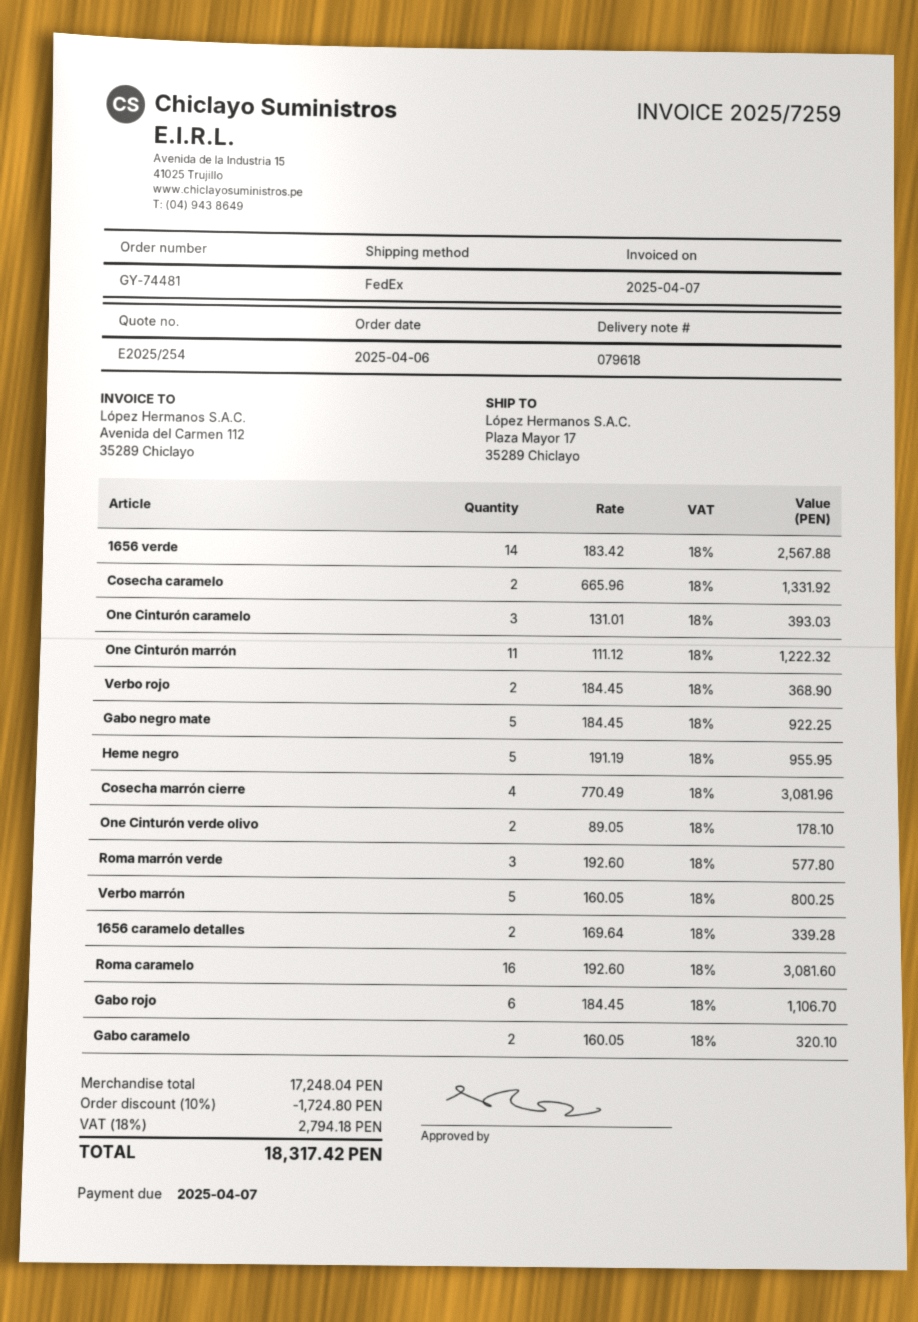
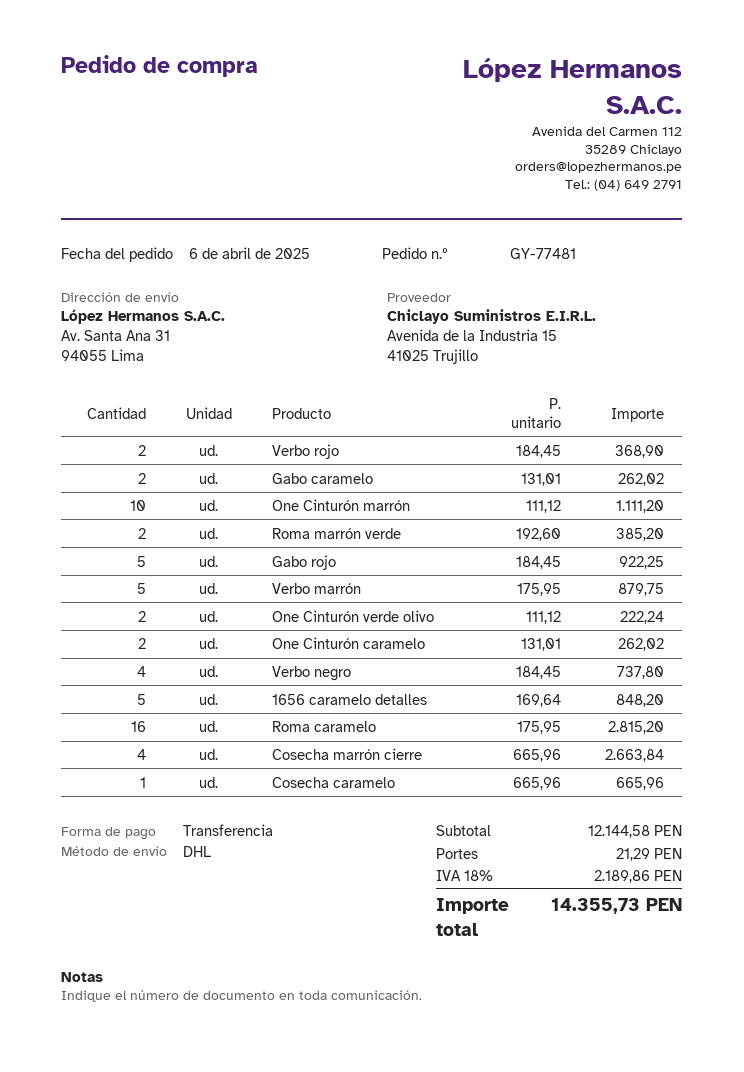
order number: GY-74481 -> GY-77481
shipping method: FedEx -> DHL
ship to: Plaza Mayor 17, 35289 Chiclayo -> Av. Santa Ana 31, 94055 Lima
1656 verde: 14 x 183.42 = 2567.88 -> none
Cosecha caramelo: 2 x 665.96 = 1331.92 -> 1 x 665.96 = 665.96
One Cinturón caramelo: 3 x 131.01 = 393.03 -> 2 x 131.01 = 262.02
One Cinturón marrón: 11 x 111.12 = 1222.32 -> 10 x 111.12 = 1111.20
Gabo negro mate: 5 x 184.45 = 922.25 -> none
Heme negro: 5 x 191.19 = 955.95 -> none
Cosecha marrón cierre: 4 x 770.49 = 3081.96 -> 4 x 665.96 = 2663.84
One Cinturón verde olivo: 2 x 89.05 = 178.10 -> 2 x 111.12 = 222.24
Roma marrón verde: 3 x 192.60 = 577.80 -> 2 x 192.60 = 385.20
Verbo marrón: 5 x 160.05 = 800.25 -> 5 x 175.95 = 879.75
1656 caramelo detalles: 2 x 169.64 = 339.28 -> 5 x 169.64 = 848.20
Roma caramelo: 16 x 192.60 = 3081.60 -> 16 x 175.95 = 2815.20
Gabo rojo: 6 x 184.45 = 1106.70 -> 5 x 184.45 = 922.25
Gabo caramelo: 2 x 160.05 = 320.10 -> 2 x 131.01 = 262.02
Verbo negro: none -> 4 x 184.45 = 737.80
subtotal: 17248.04 -> 12144.58
discount: 10% = 1724.80 -> none
shipping: none -> 21.29
tax: 18% = 2794.18 -> 18% = 2189.86
total: 18317.42 -> 14355.73

